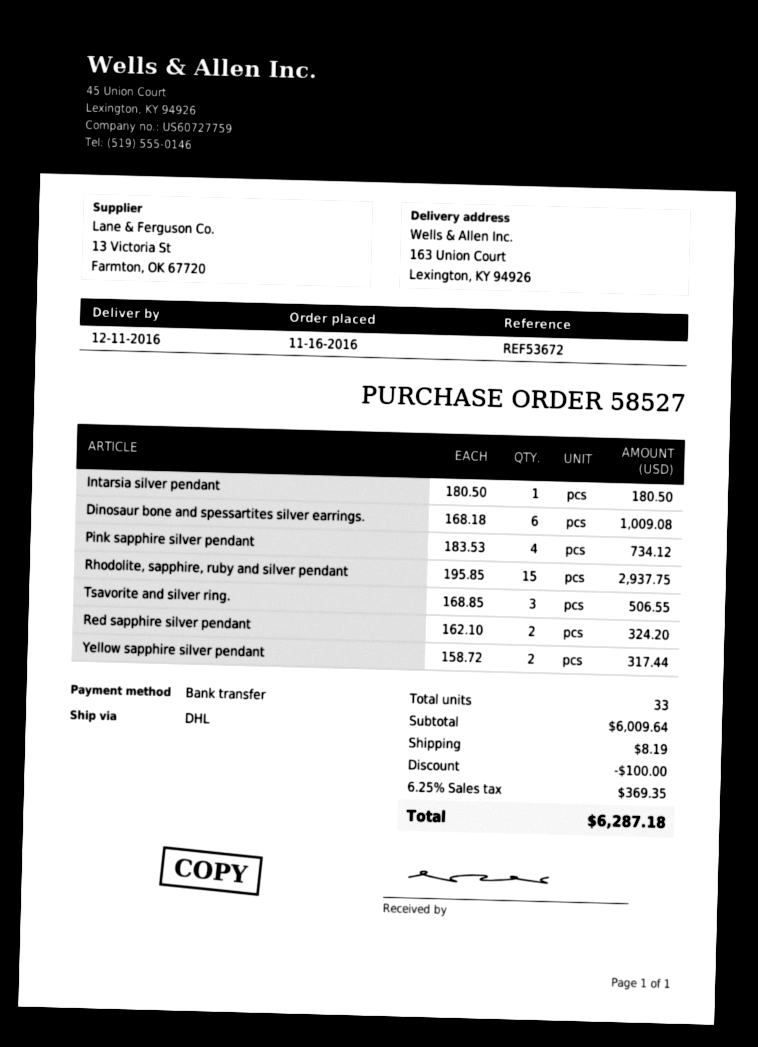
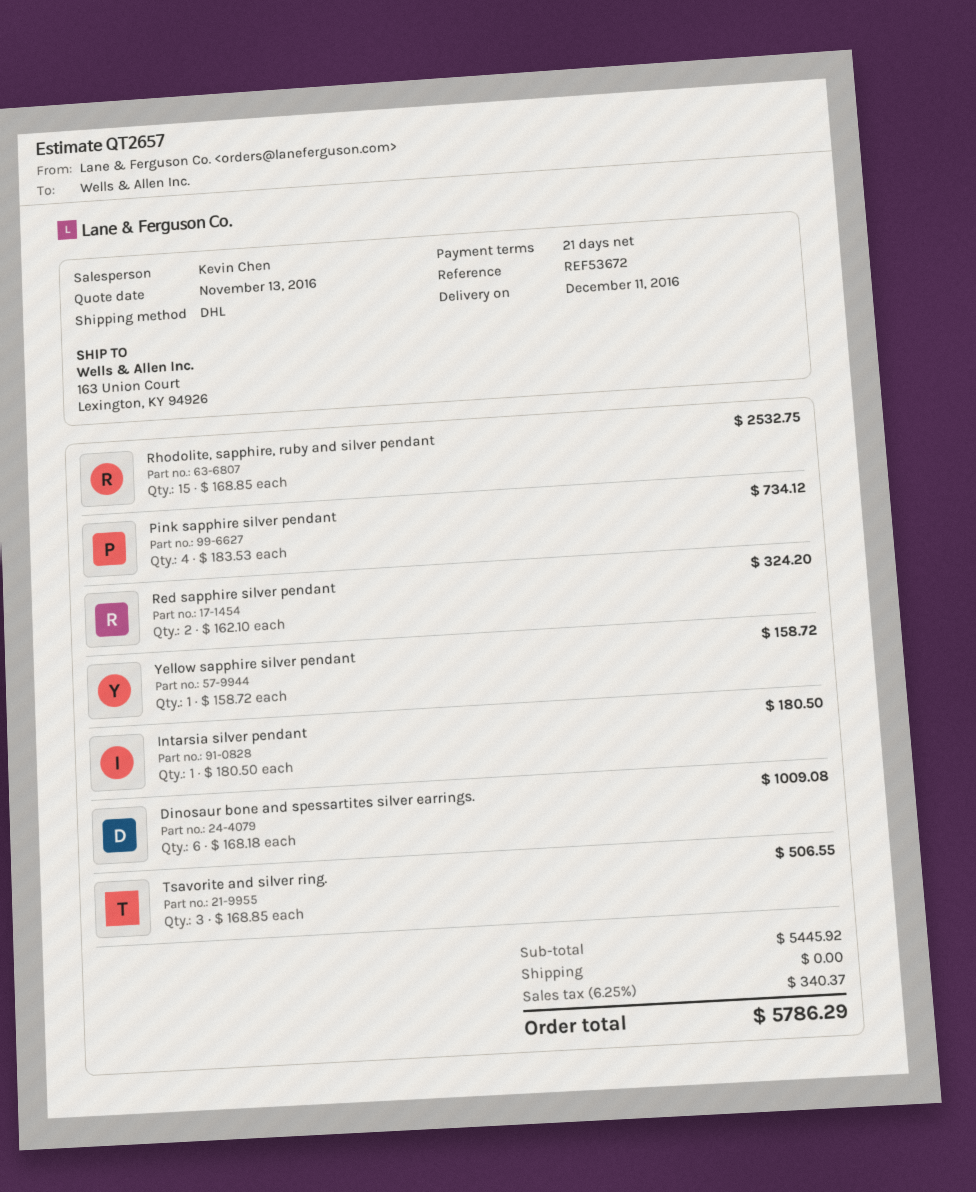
Rhodolite, sapphire, ruby and silver pendant: 15 x 195.85 = 2937.75 -> 15 x 168.85 = 2532.75
Yellow sapphire silver pendant: 2 x 158.72 = 317.44 -> 1 x 158.72 = 158.72
subtotal: 6009.64 -> 5445.92
discount: 100.00 -> none
shipping: 8.19 -> 0.00
tax: 6.25% = 369.35 -> 6.25% = 340.37
total: 6287.18 -> 5786.29

